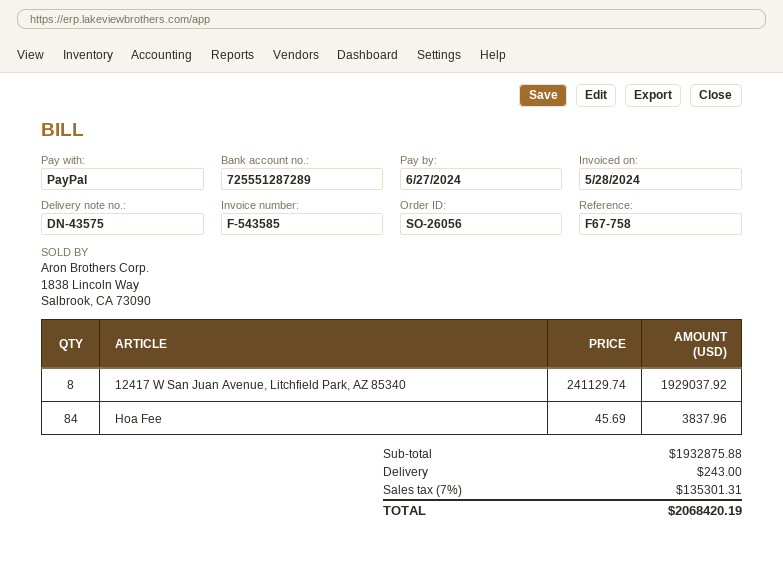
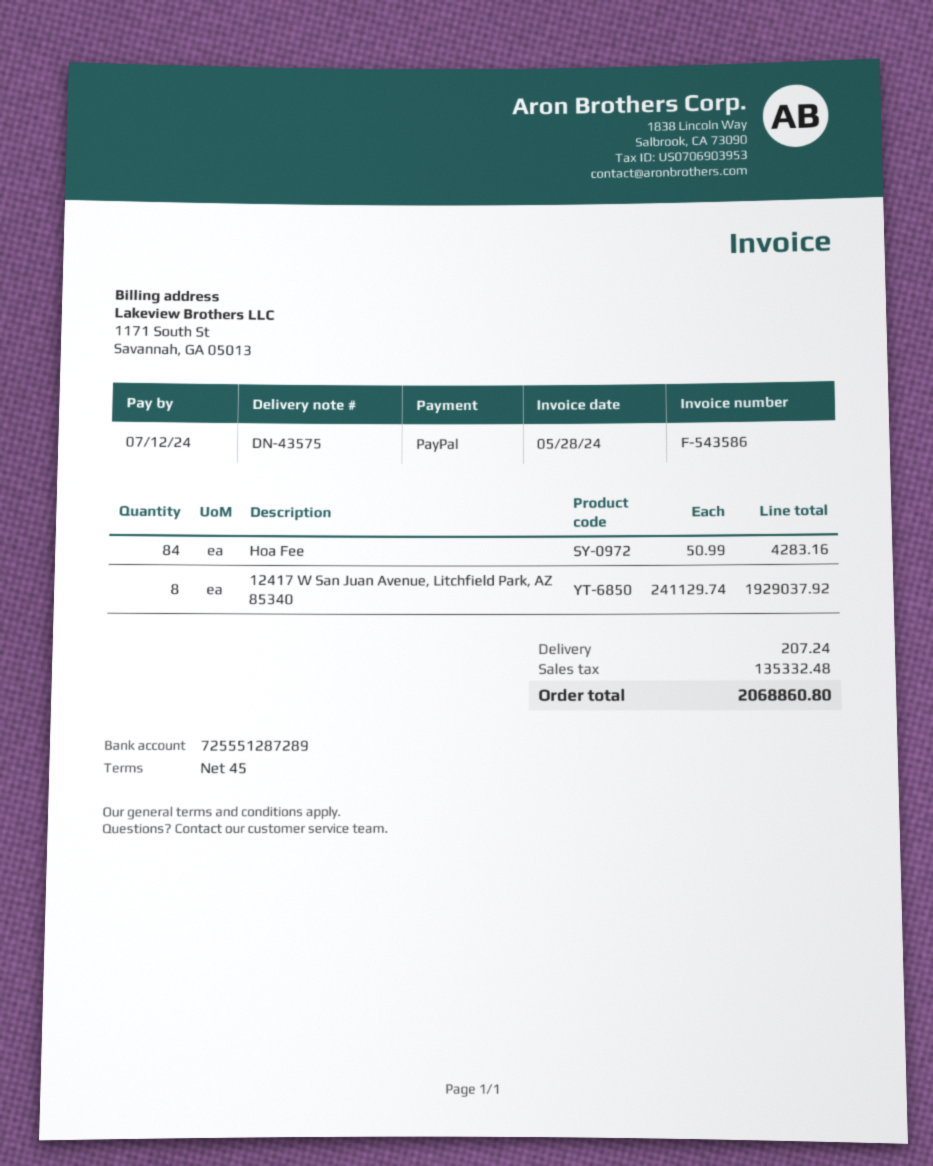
invoice number: F-543585 -> F-543586
due date: 2024-06-27 -> 2024-07-12
Hoa Fee: 84 x 45.69 = 3837.96 -> 84 x 50.99 = 4283.16
shipping: 243.00 -> 207.24
tax: 135301.31 -> 135332.48
total: 2068420.19 -> 2068860.80

